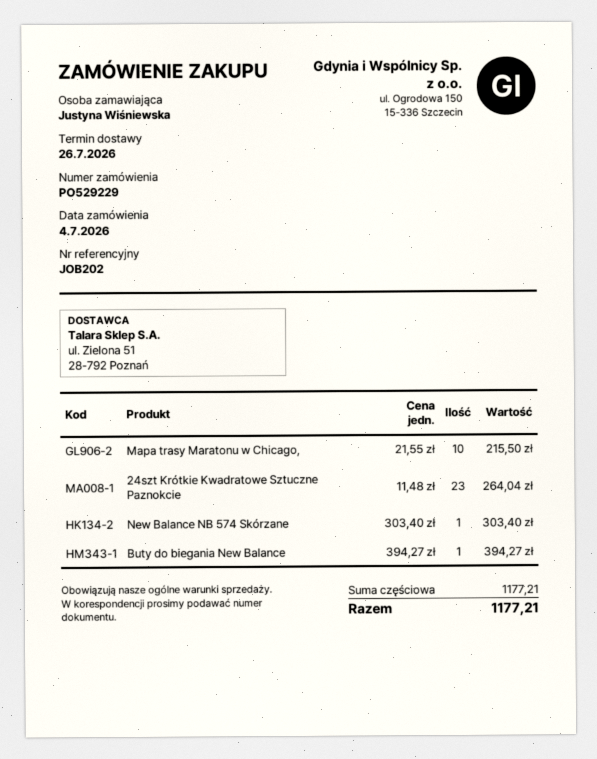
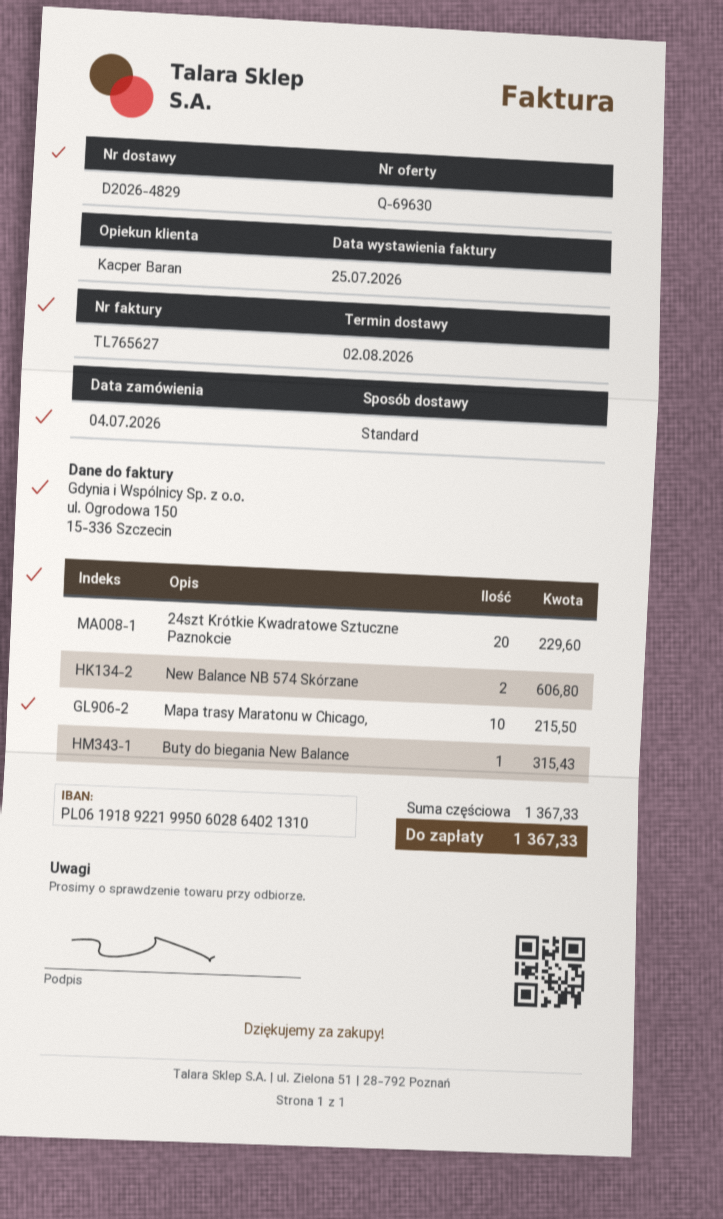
delivery date: 2026-07-26 -> 2026-08-02
24szt Krótkie Kwadratowe Sztuczne Paznokcie: 23 for 264.04 -> 20 for 229.60
New Balance NB 574 Skórzane: 1 for 303.40 -> 2 for 606.80
Buty do biegania New Balance: 1 for 394.27 -> 1 for 315.43
subtotal: 1177.21 -> 1367.33
total: 1177.21 -> 1367.33

